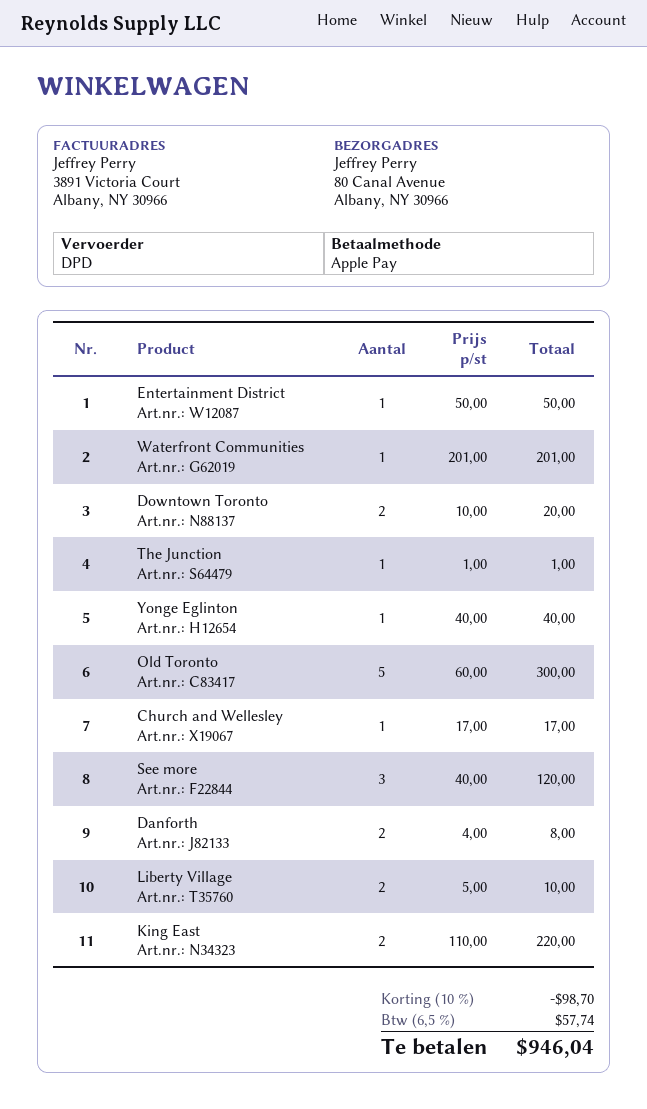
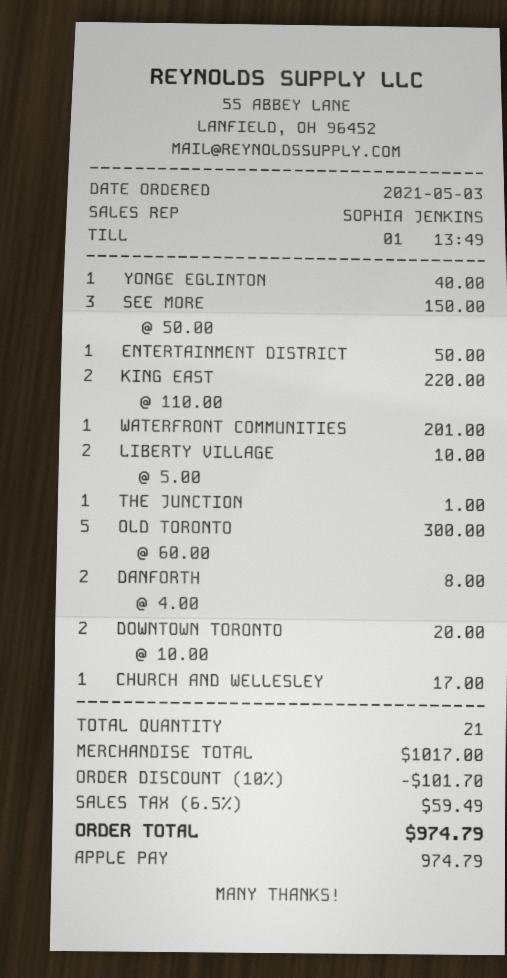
See more: 3 x 40.00 = 120.00 -> 3 x 50.00 = 150.00
discount: 10% = 98.70 -> 10% = 101.70
tax: 6.5% = 57.74 -> 6.5% = 59.49
total: 946.04 -> 974.79

